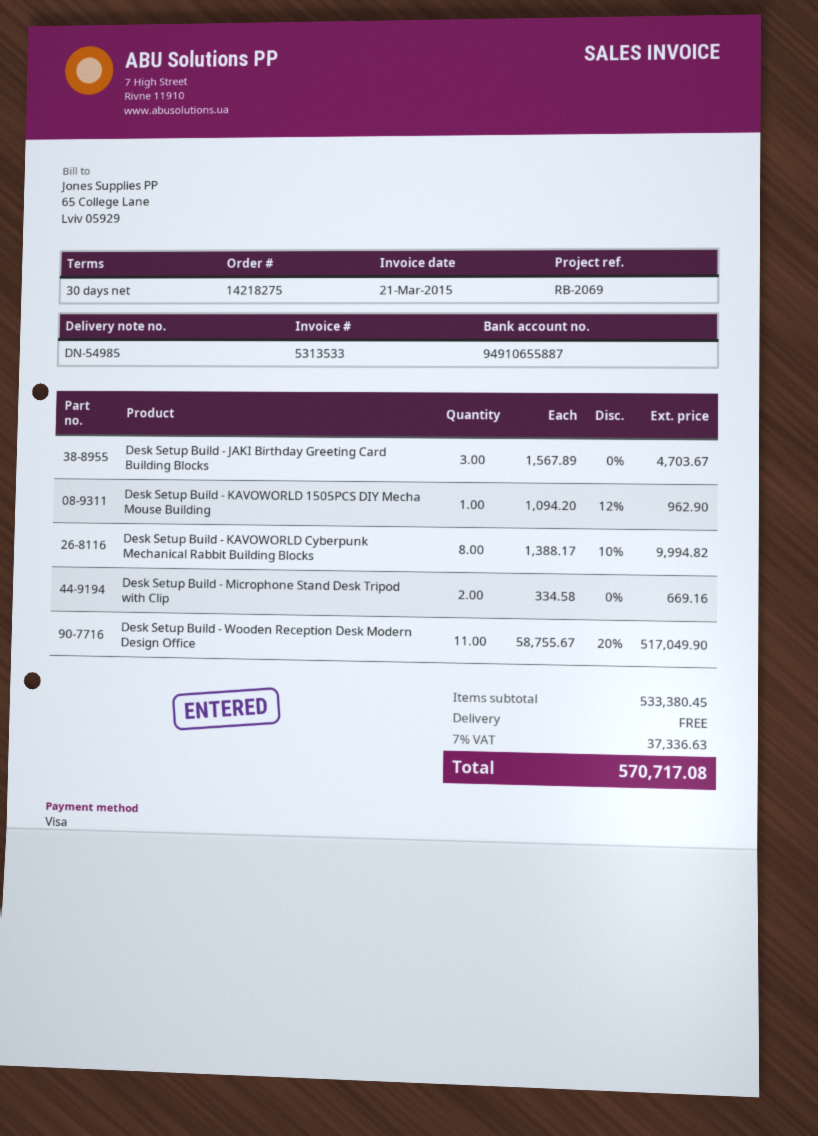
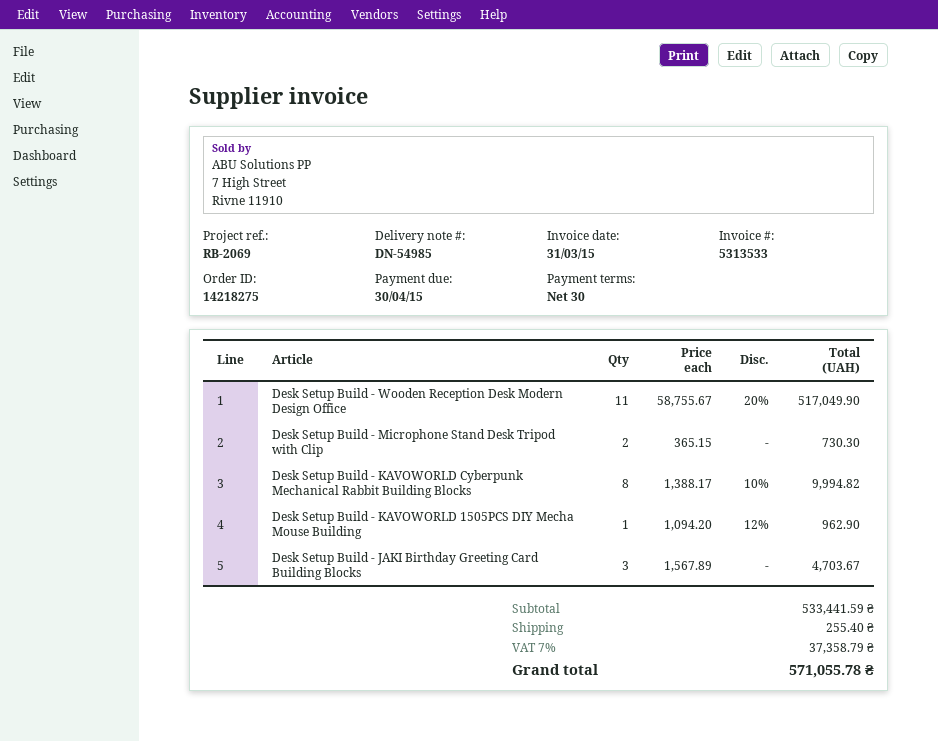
invoice date: 2015-03-21 -> 2015-03-31
Desk Setup Build - Microphone Stand Desk Tripod with Clip: 2 x 334.58 = 669.16 -> 2 x 365.15 = 730.30
subtotal: 533380.45 -> 533441.59
shipping: 0.00 -> 255.40
tax: 7% = 37336.63 -> 7% = 37358.79
total: 570717.08 -> 571055.78

